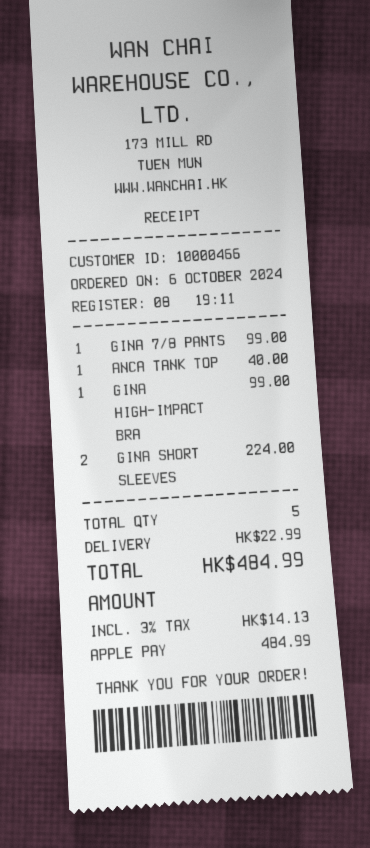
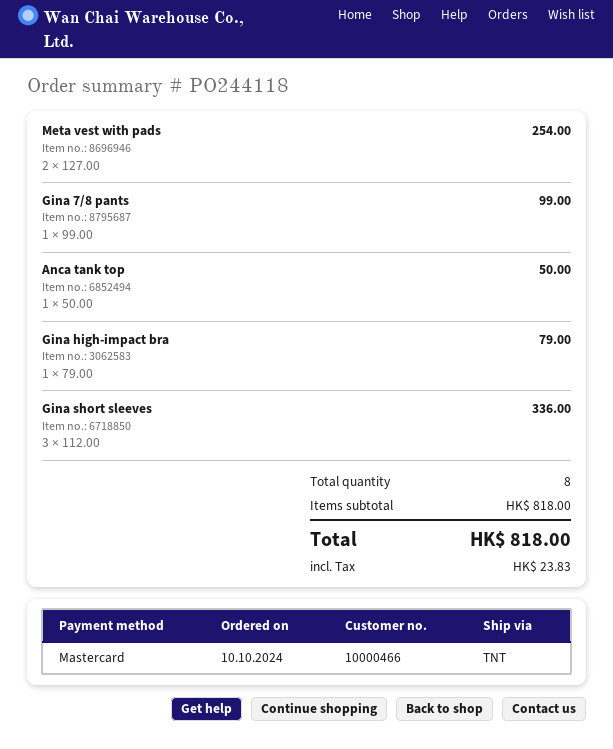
order date: 2024-10-06 -> 2024-10-10
payment method: Apple Pay -> Mastercard
ANCA TANK TOP: 1 for 40.00 -> 1 for 50.00
GINA HIGH-IMPACT BRA: 1 for 99.00 -> 1 for 79.00
GINA SHORT SLEEVES: 2 for 224.00 -> 3 for 336.00
Meta vest with pads: none -> 2 for 254.00
total quantity: 5 -> 8
shipping: 22.99 -> none
tax: 14.13 -> 23.83
total: 484.99 -> 818.00

